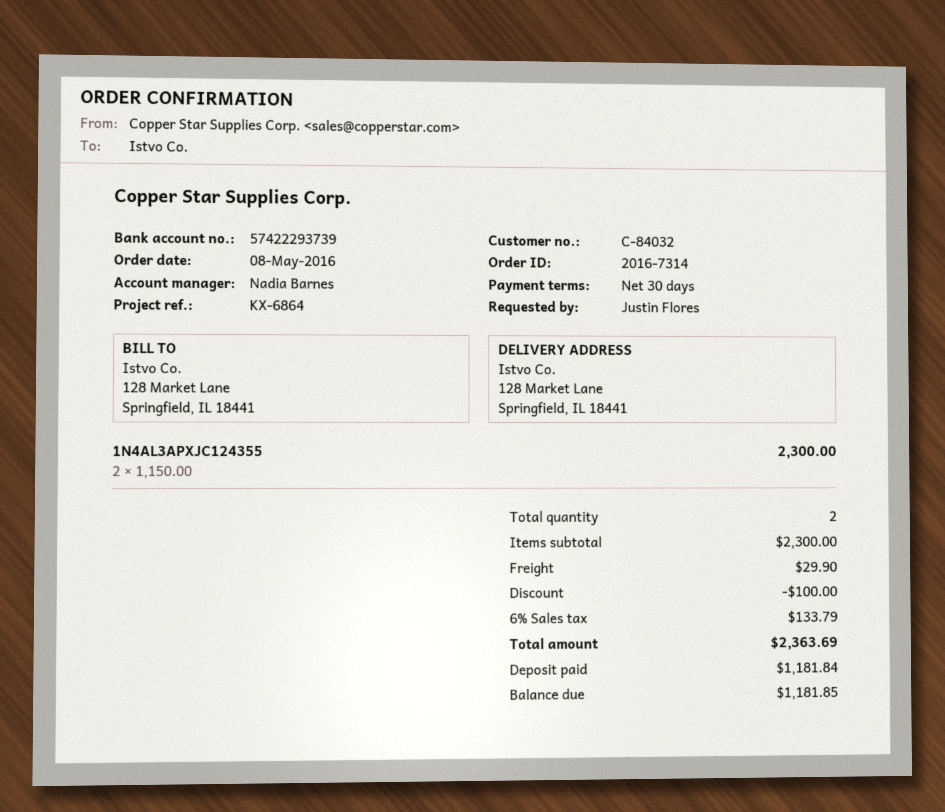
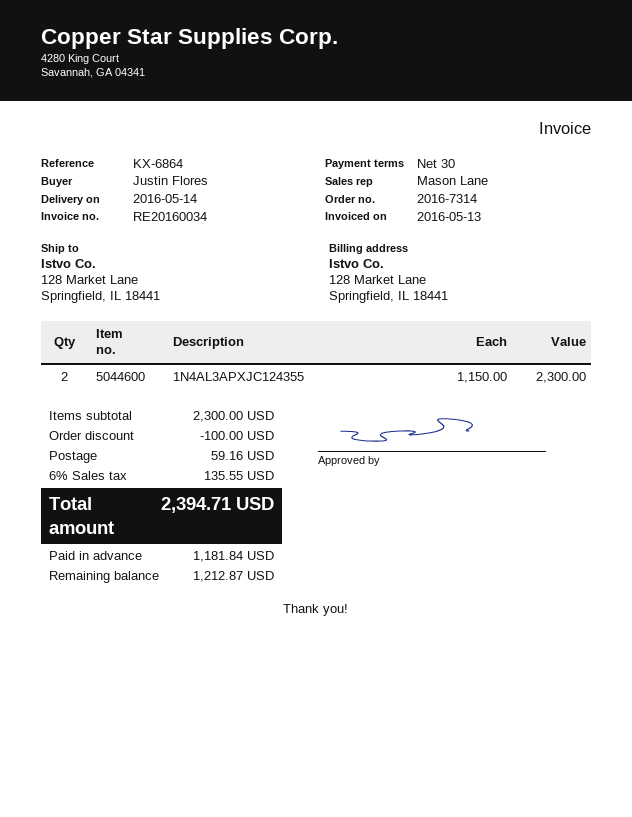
sales rep: Nadia Barnes -> Mason Lane
shipping: 29.90 -> 59.16
tax: 6% = 133.79 -> 6% = 135.55
total: 2363.69 -> 2394.71
balance: 1181.85 -> 1212.87

